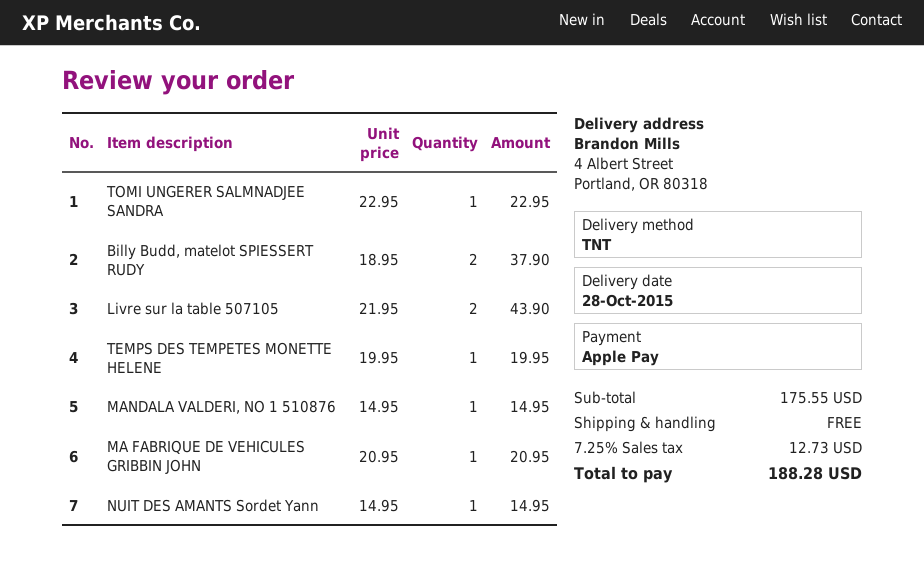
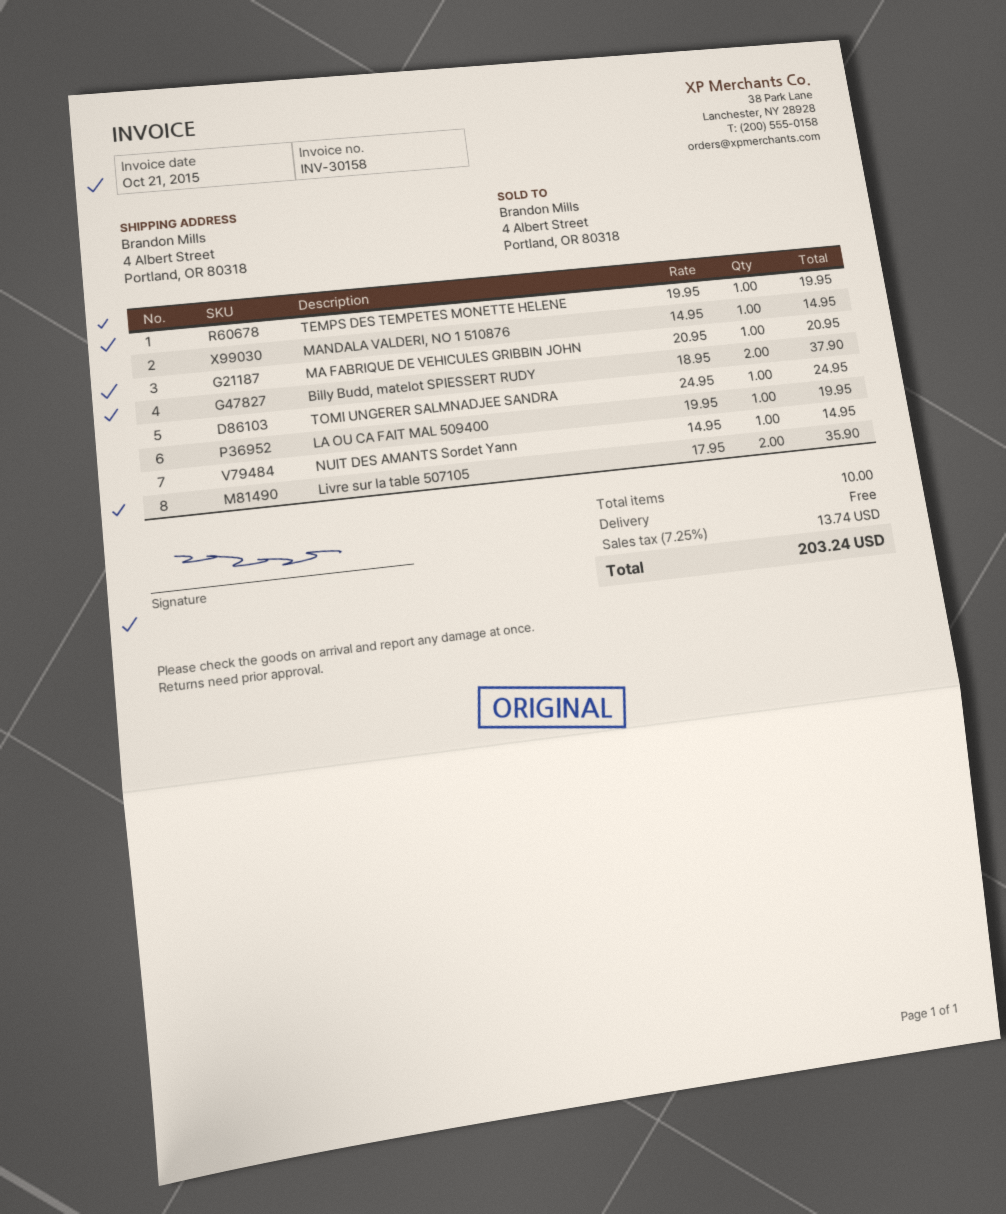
TOMI UNGERER SALMNADJEE SANDRA: 1 x 22.95 = 22.95 -> 1 x 24.95 = 24.95
Livre sur la table 507105: 2 x 21.95 = 43.90 -> 2 x 17.95 = 35.90
LA OU CA FAIT MAL 509400: none -> 1 x 19.95 = 19.95
tax: 7.25% = 12.73 -> 7.25% = 13.74
total: 188.28 -> 203.24

